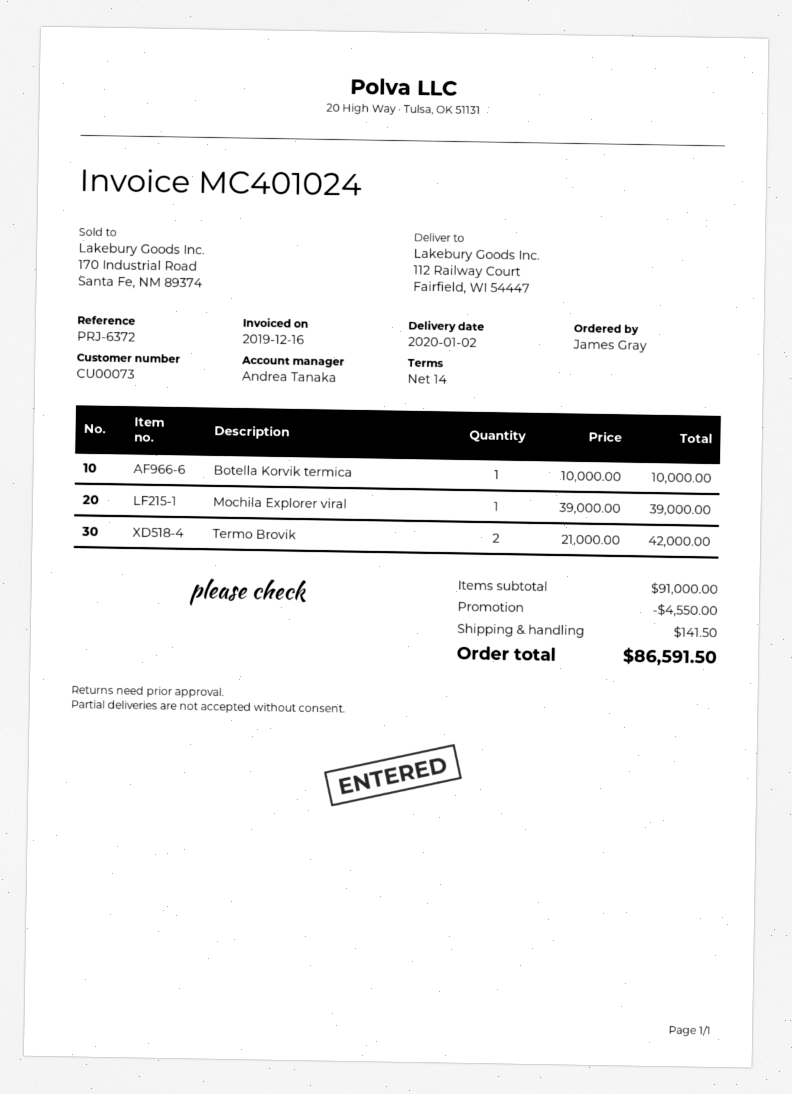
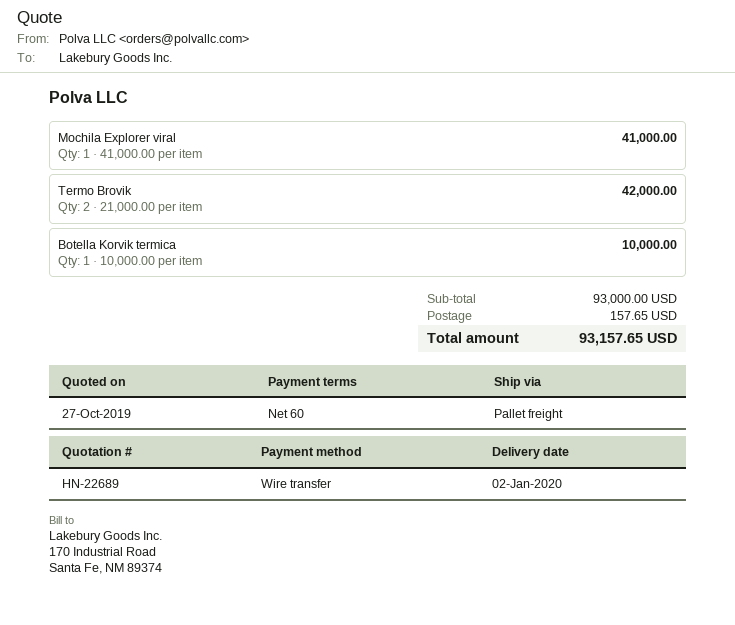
payment terms: 14 days -> 60 days
Mochila Explorer viral: 1 x 39000.00 = 39000.00 -> 1 x 41000.00 = 41000.00
subtotal: 91000.00 -> 93000.00
discount: 4550.00 -> none
shipping: 141.50 -> 157.65
total: 86591.50 -> 93157.65

